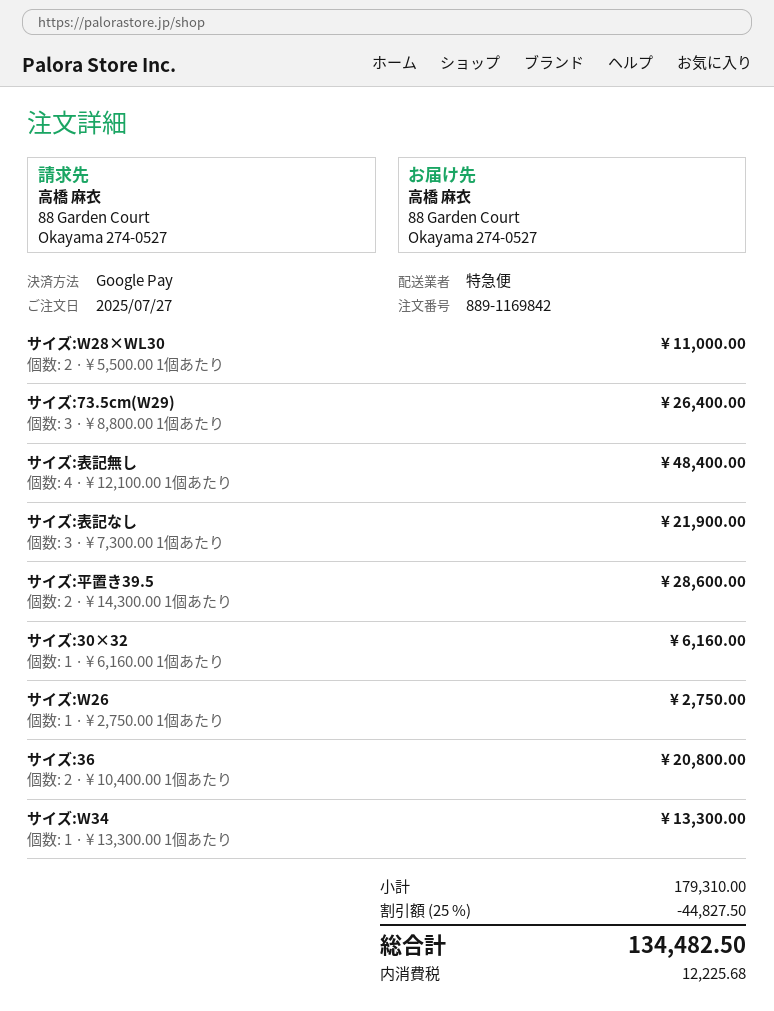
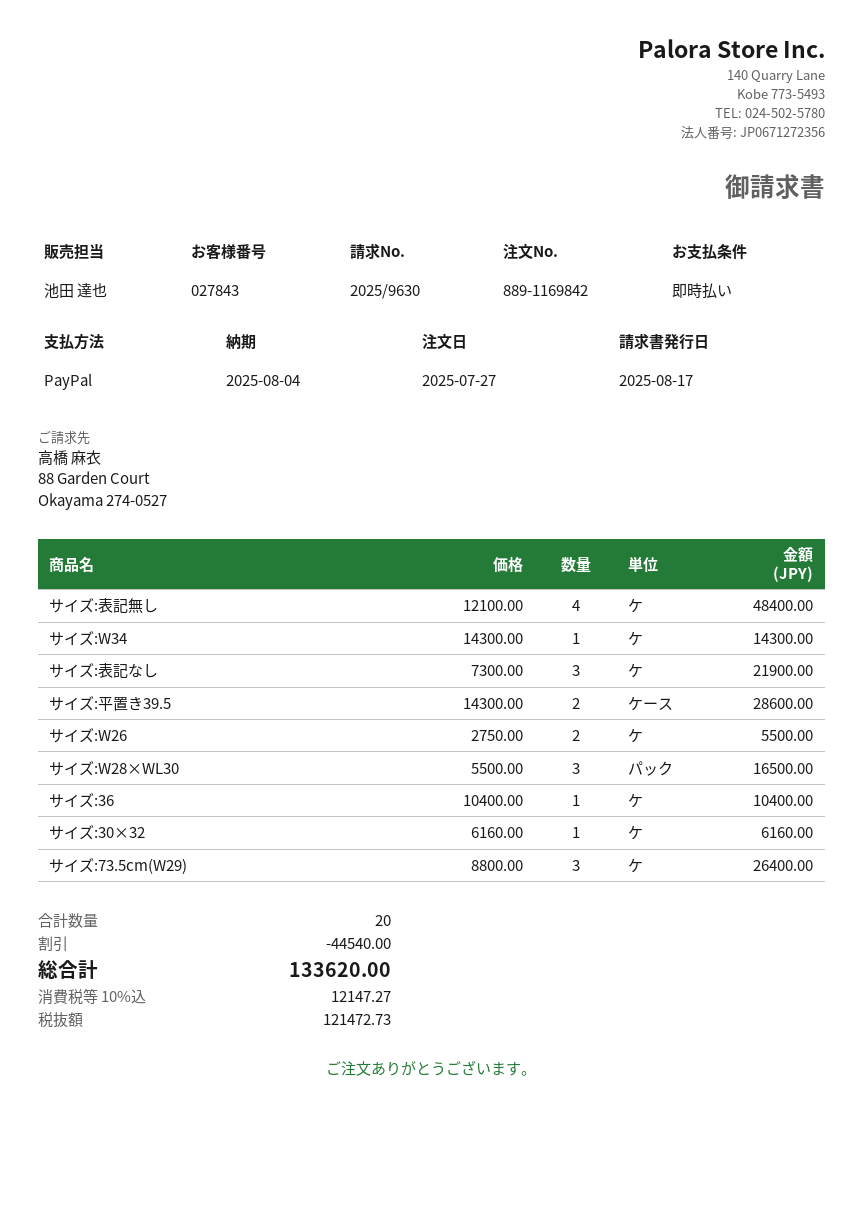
payment method: Google Pay -> PayPal
サイズ:W28×WL30: 2 x 5500.00 = 11000.00 -> 3 x 5500.00 = 16500.00
サイズ:W26: 1 x 2750.00 = 2750.00 -> 2 x 2750.00 = 5500.00
サイズ:36: 2 x 10400.00 = 20800.00 -> 1 x 10400.00 = 10400.00
サイズ:W34: 1 x 13300.00 = 13300.00 -> 1 x 14300.00 = 14300.00
discount: 44827.50 -> 44540.00
tax: 12225.68 -> 12147.27
total: 134482.50 -> 133620.00

